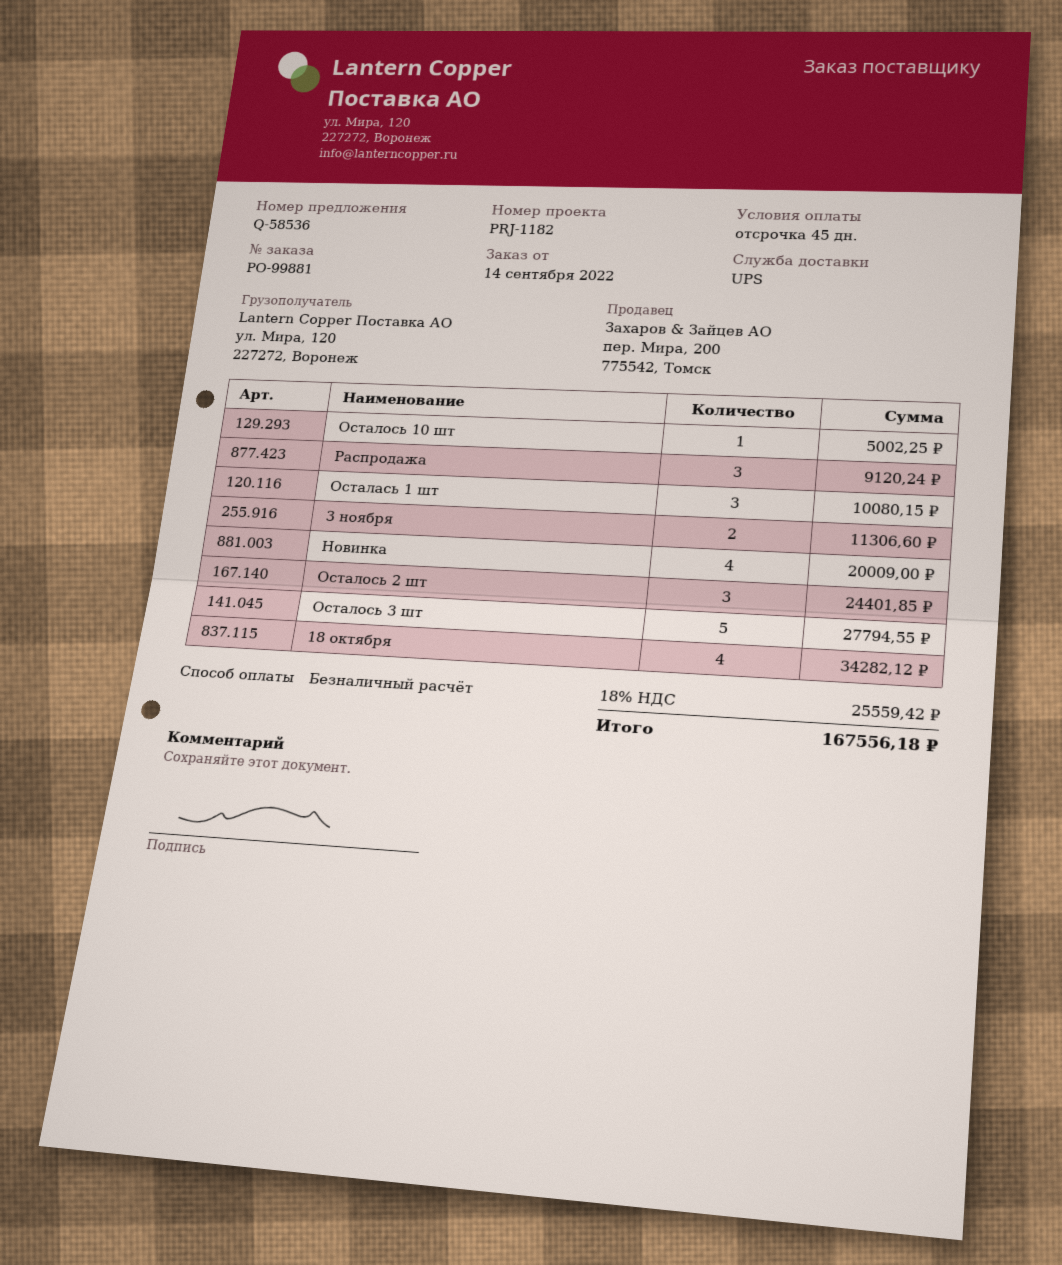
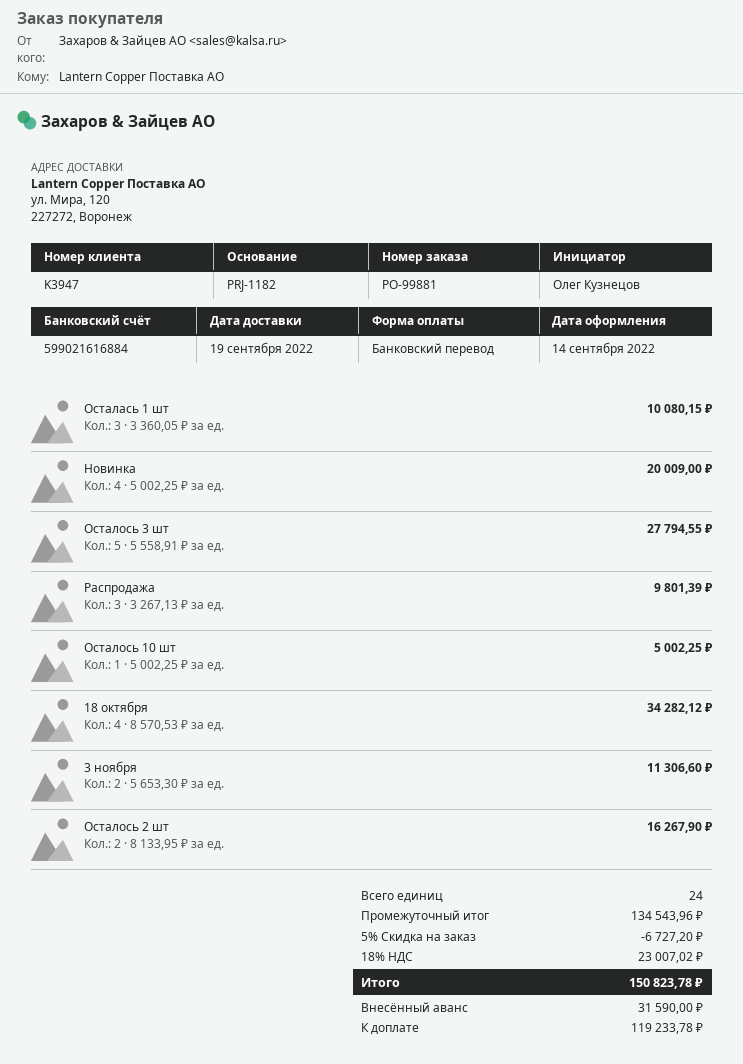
Распродажа: 3 for 9120.24 -> 3 for 9801.39
Осталось 2 шт: 3 for 24401.85 -> 2 for 16267.90
discount: none -> 5% = 6727.20
tax: 18% = 25559.42 -> 18% = 23007.02
total: 167556.18 -> 150823.78

